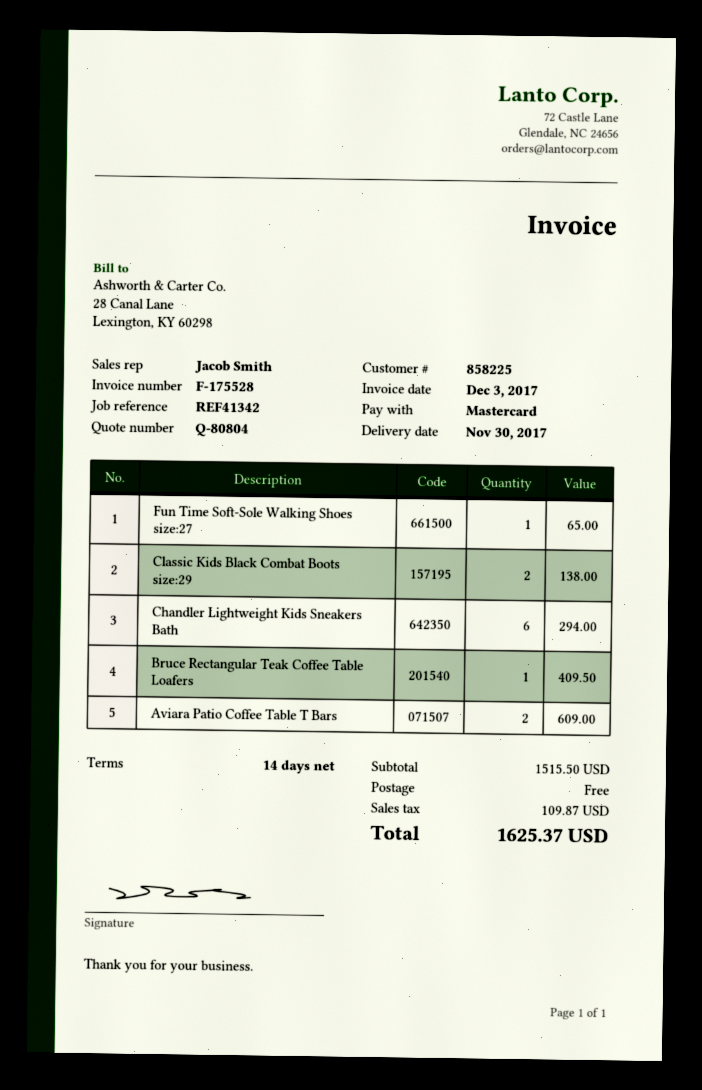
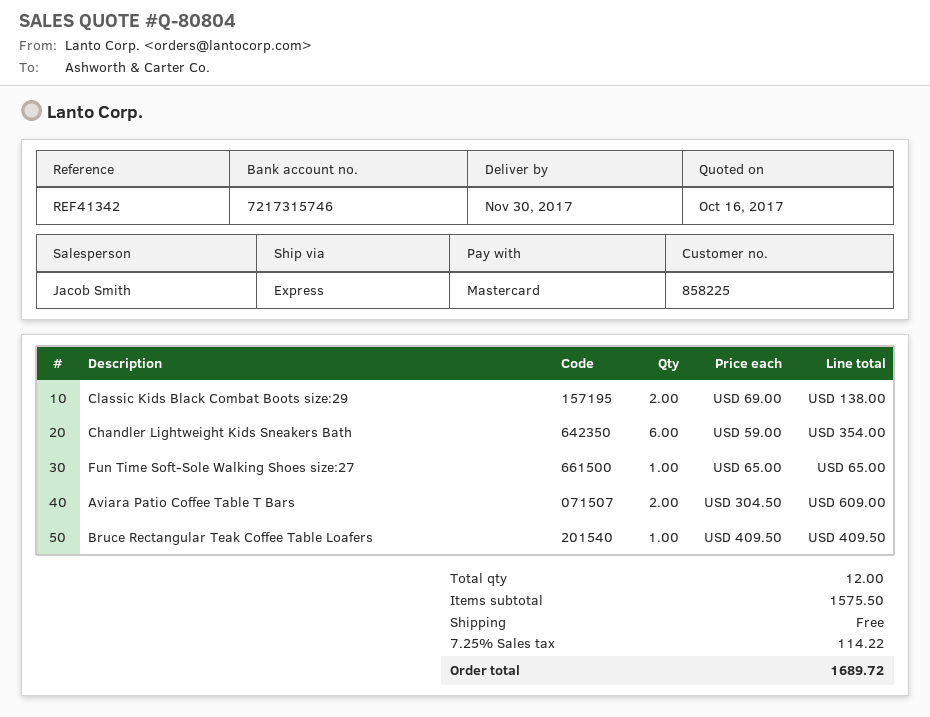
Chandler Lightweight Kids Sneakers Bath: 6 for 294.00 -> 6 for 354.00
subtotal: 1515.50 -> 1575.50
tax: 109.87 -> 114.22
total: 1625.37 -> 1689.72

